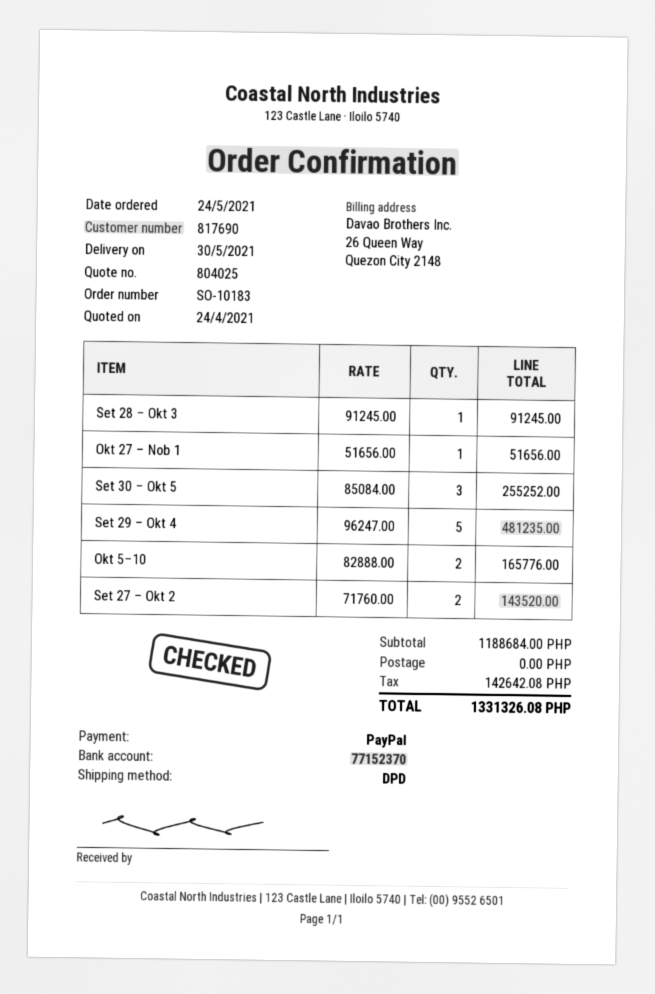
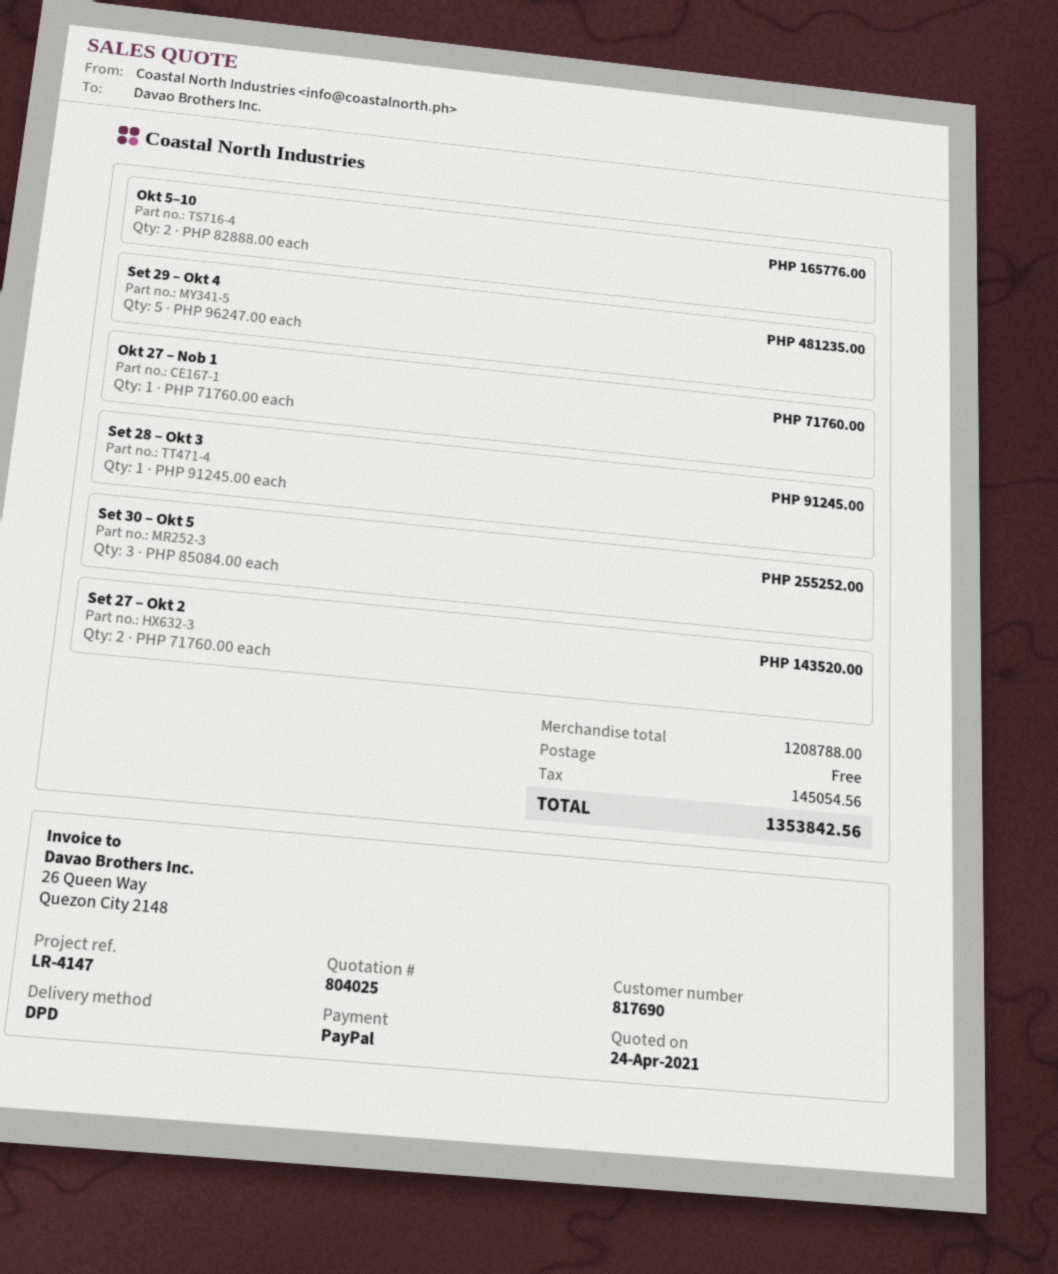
Okt 27 – Nob 1: 1 x 51656.00 = 51656.00 -> 1 x 71760.00 = 71760.00
subtotal: 1188684.00 -> 1208788.00
tax: 142642.08 -> 145054.56
total: 1331326.08 -> 1353842.56

